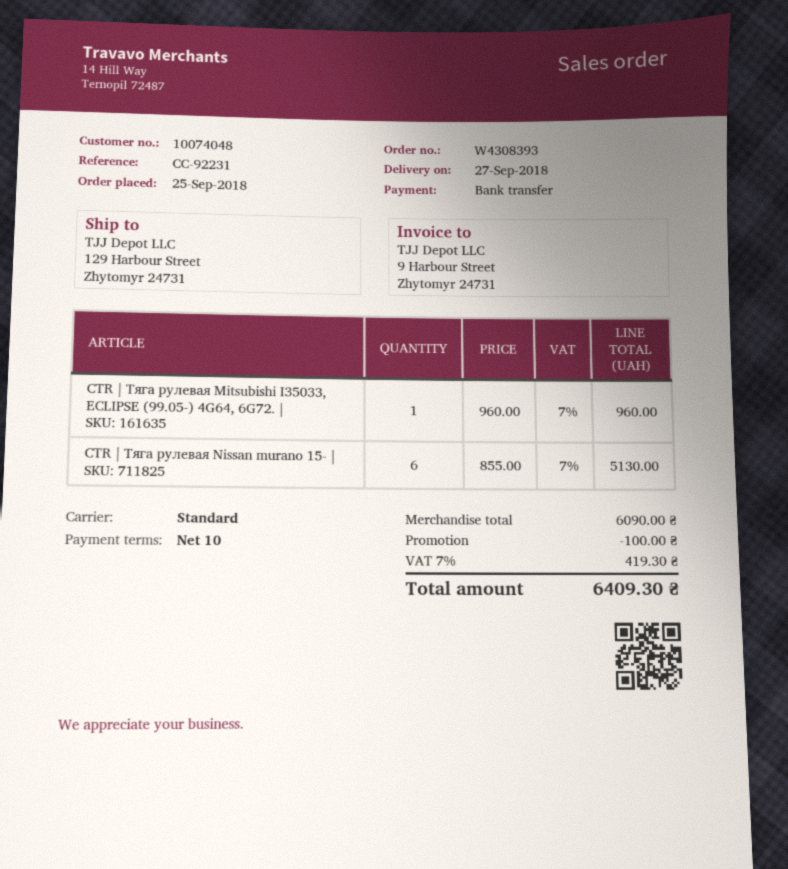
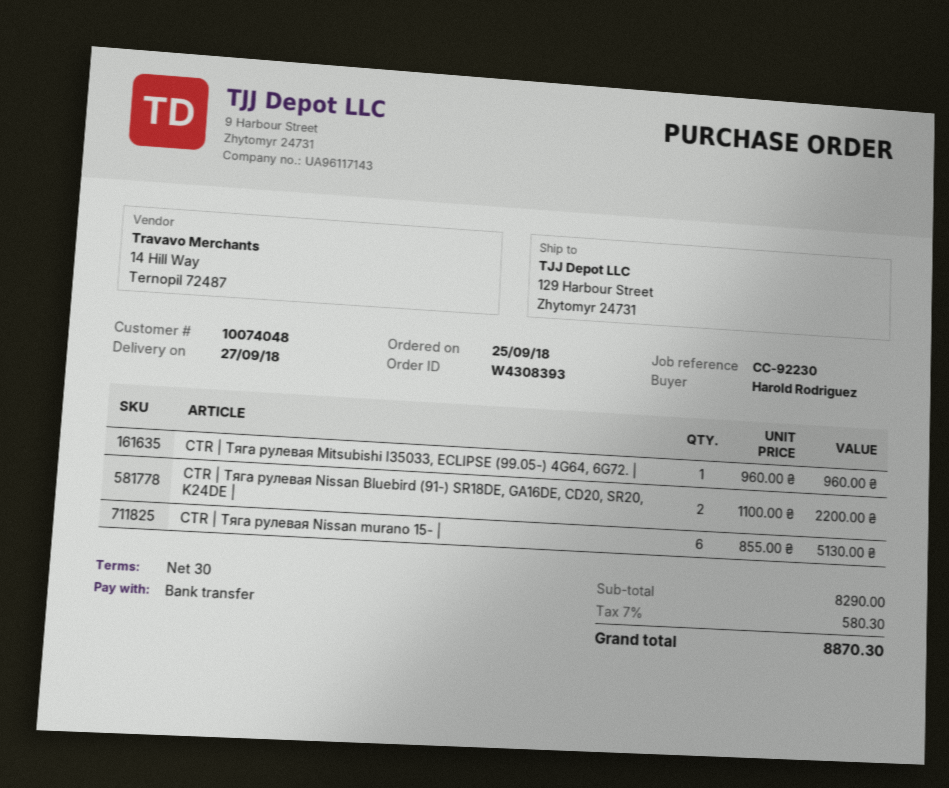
payment terms: 10 days -> 30 days
reference: CC-92231 -> CC-92230
CTR | Тяга рулевая Nissan Bluebird (91-) SR18DE, GA16DE, CD20, SR20, K24DE |: none -> 2 x 1100.00 = 2200.00
subtotal: 6090.00 -> 8290.00
discount: 100.00 -> none
tax: 7% = 419.30 -> 7% = 580.30
total: 6409.30 -> 8870.30

